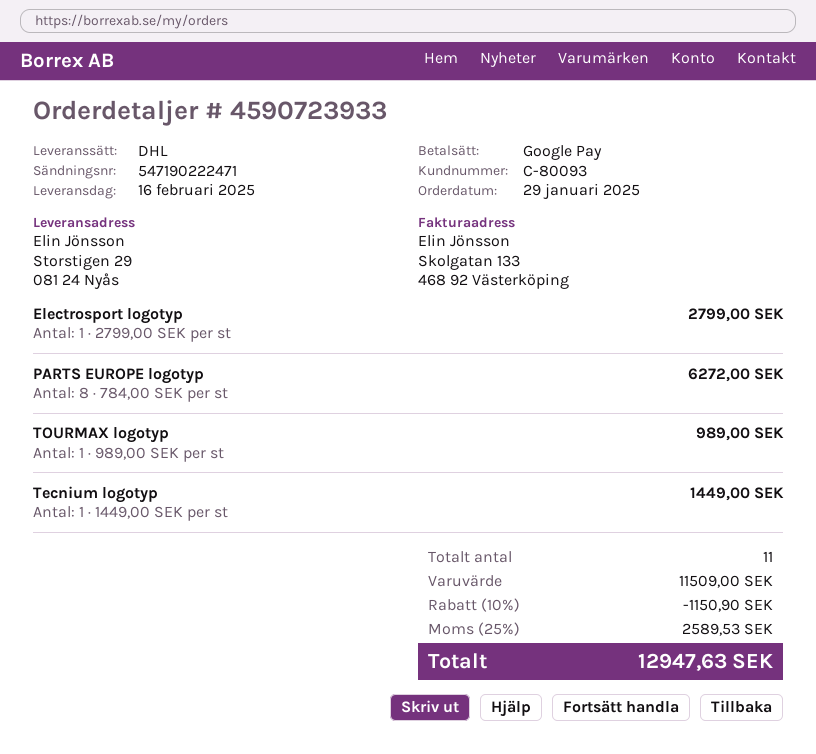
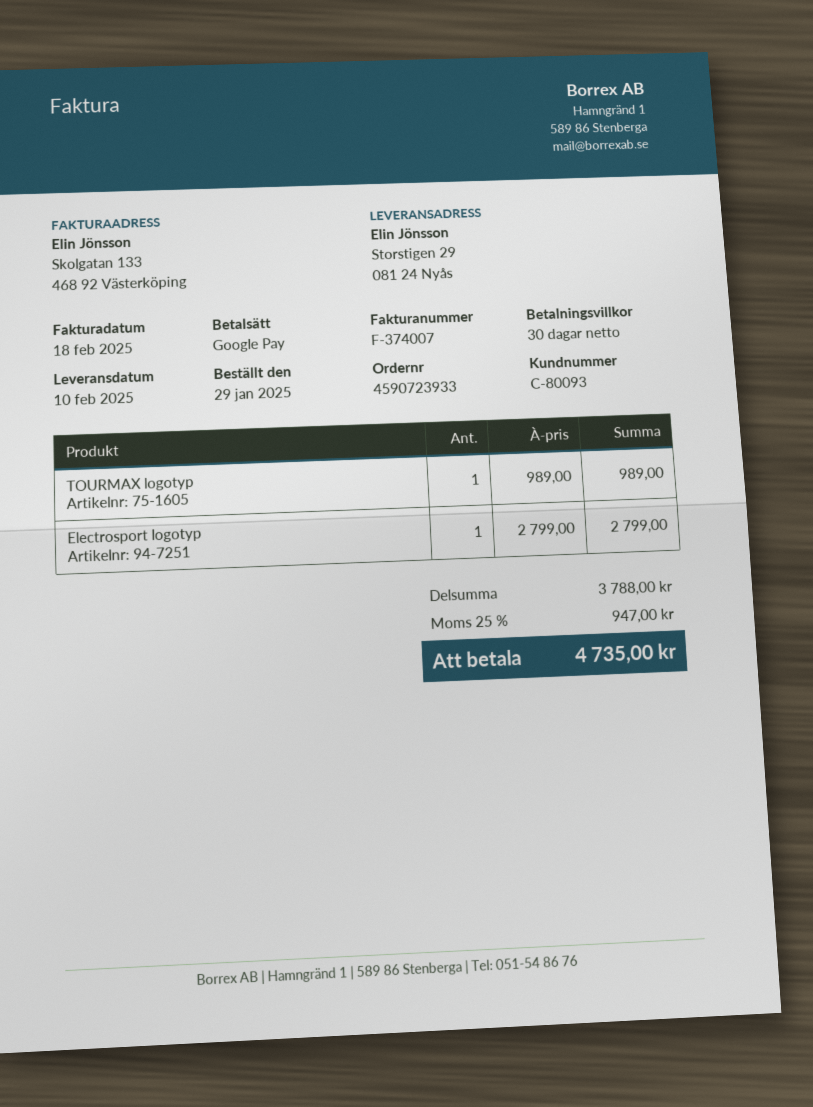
delivery date: 2025-02-16 -> 2025-02-10
PARTS EUROPE logotyp: 8 x 784.00 = 6272.00 -> none
Tecnium logotyp: 1 x 1449.00 = 1449.00 -> none
subtotal: 11509.00 -> 3788.00
discount: 10% = 1150.90 -> none
tax: 25% = 2589.53 -> 25% = 947.00
total: 12947.63 -> 4735.00

